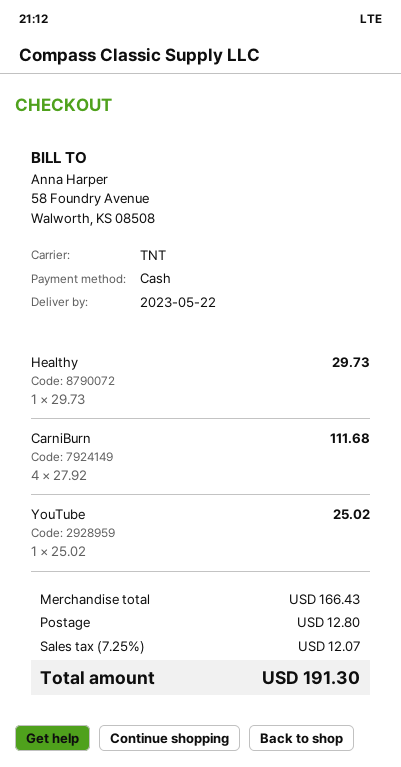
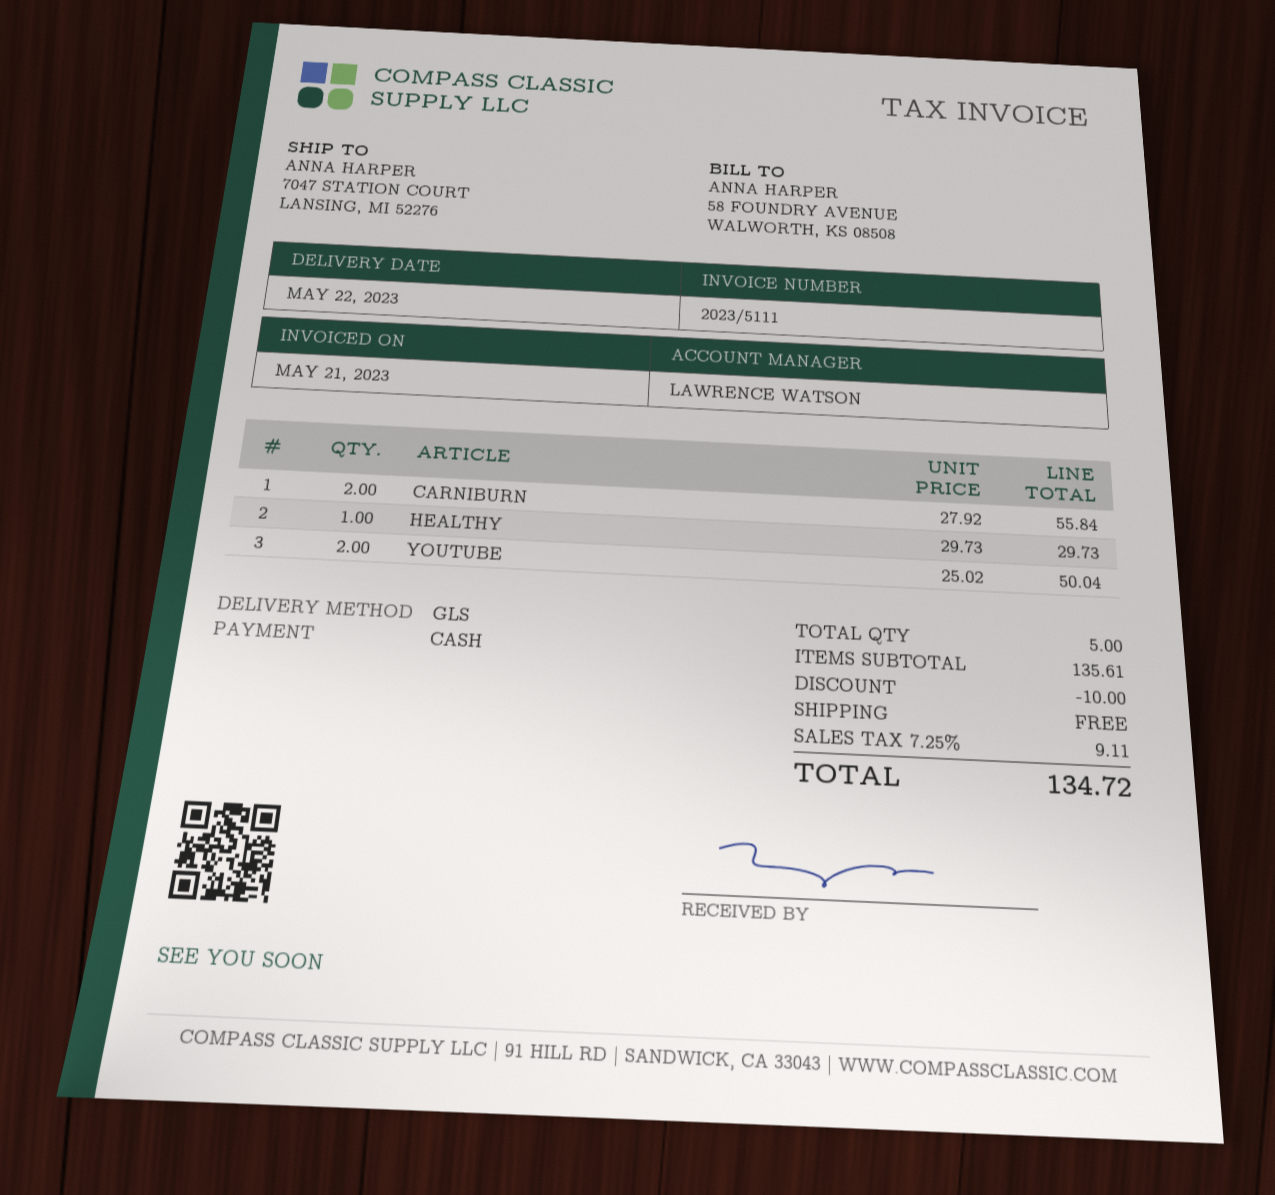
shipping method: TNT -> GLS
CarniBurn: 4 x 27.92 = 111.68 -> 2 x 27.92 = 55.84
YouTube: 1 x 25.02 = 25.02 -> 2 x 25.02 = 50.04
subtotal: 166.43 -> 135.61
discount: none -> 10.00
shipping: 12.80 -> 0.00
tax: 7.25% = 12.07 -> 7.25% = 9.11
total: 191.30 -> 134.72

